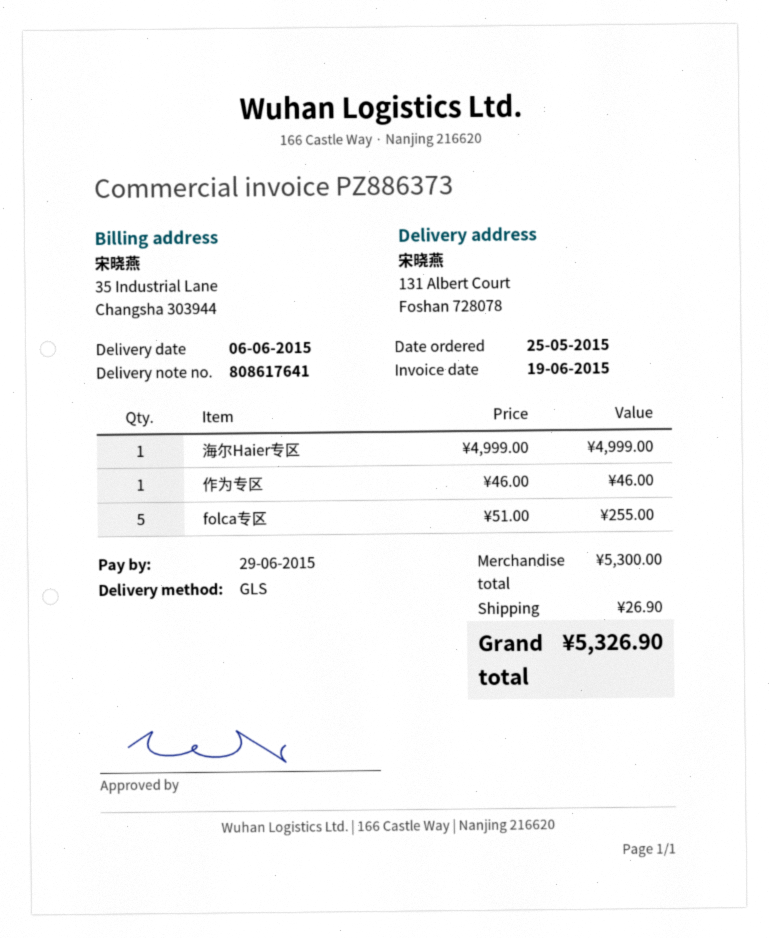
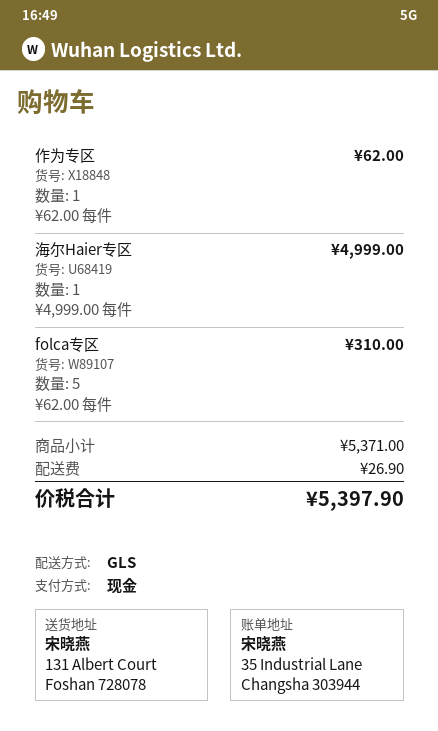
作为专区: 1 x 46.00 = 46.00 -> 1 x 62.00 = 62.00
folca专区: 5 x 51.00 = 255.00 -> 5 x 62.00 = 310.00
subtotal: 5300.00 -> 5371.00
total: 5326.90 -> 5397.90

